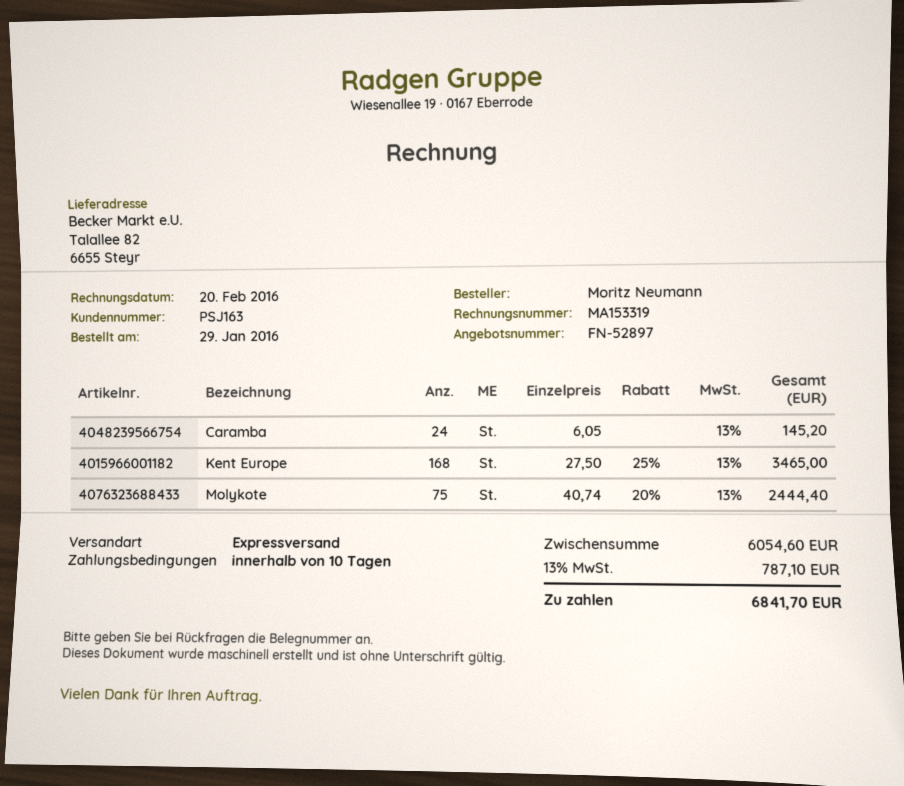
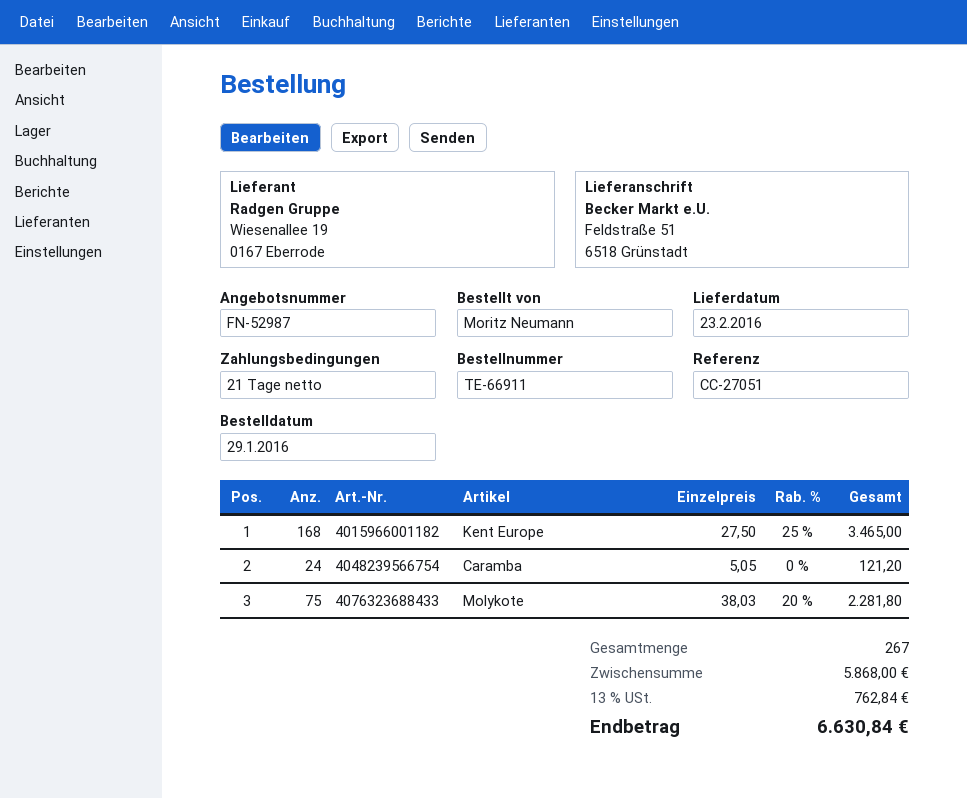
quote number: FN-52897 -> FN-52987
payment terms: 10 days -> 21 days
ship to: Talallee 82, 6655 Steyr -> Feldstraße 51, 6518 Grünstadt
Caramba: 24 x 6.05 = 145.20 -> 24 x 5.05 = 121.20
Molykote: 75 x 40.74 - 20% = 2444.40 -> 75 x 38.03 - 20% = 2281.80
subtotal: 6054.60 -> 5868.00
tax: 13% = 787.10 -> 13% = 762.84
total: 6841.70 -> 6630.84

